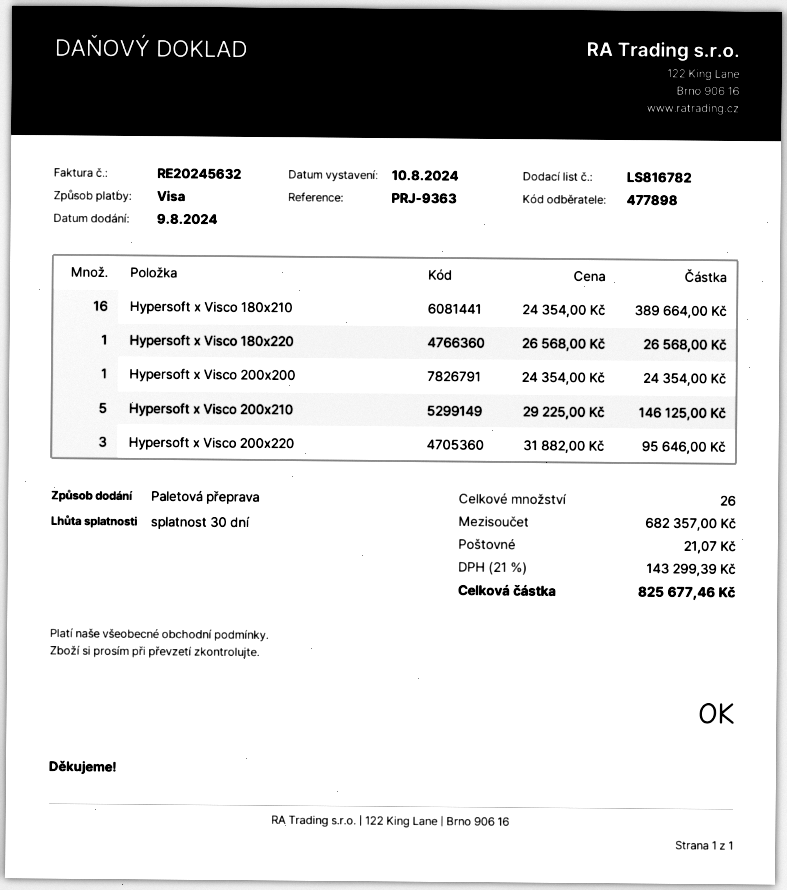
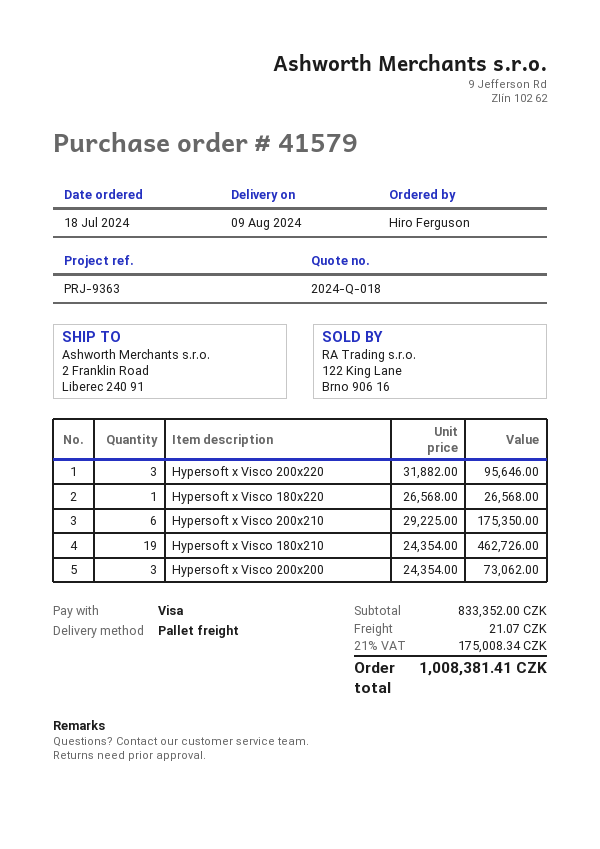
Hypersoft x Visco 180x210: 16 x 24354.00 = 389664.00 -> 19 x 24354.00 = 462726.00
Hypersoft x Visco 200x200: 1 x 24354.00 = 24354.00 -> 3 x 24354.00 = 73062.00
Hypersoft x Visco 200x210: 5 x 29225.00 = 146125.00 -> 6 x 29225.00 = 175350.00
subtotal: 682357.00 -> 833352.00
tax: 21% = 143299.39 -> 21% = 175008.34
total: 825677.46 -> 1008381.41

